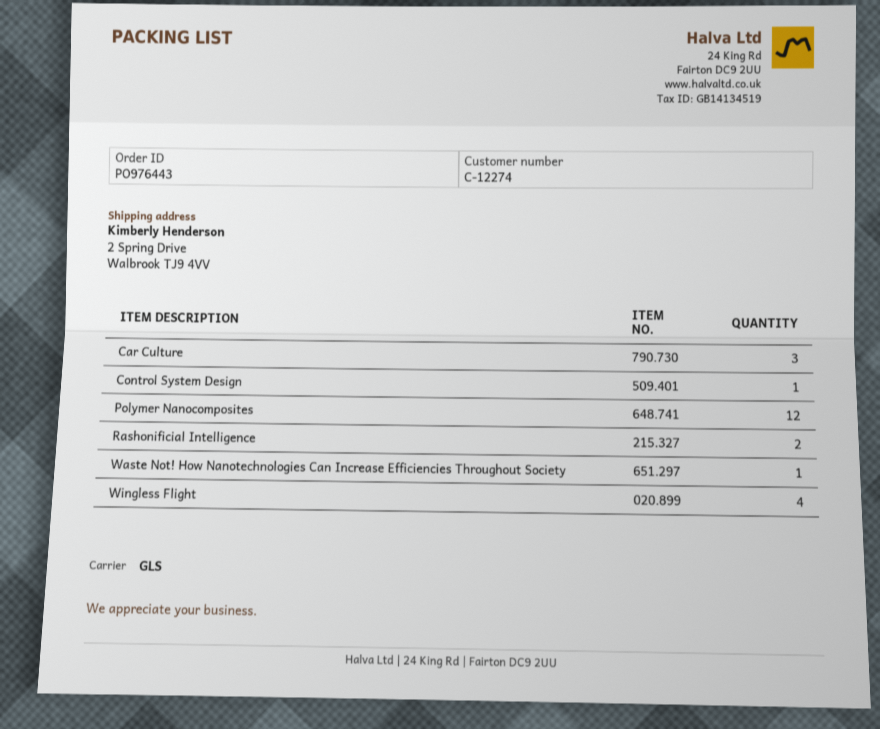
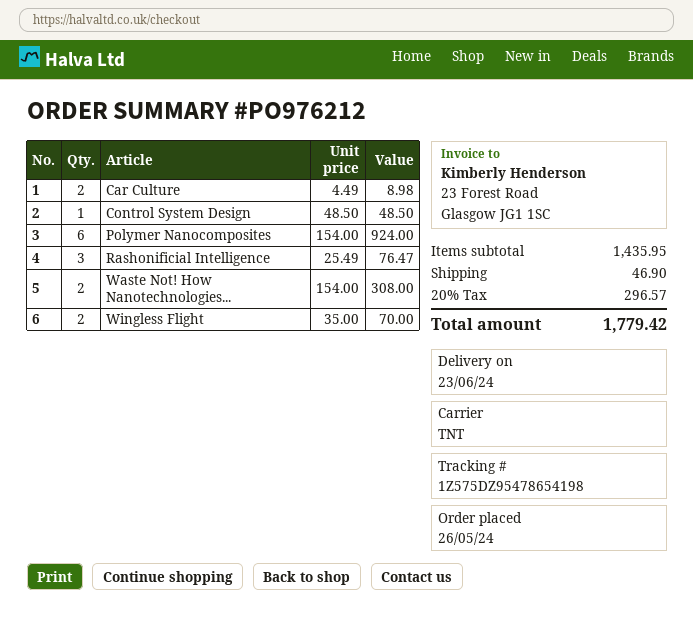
order number: PO976443 -> PO976212
shipping method: GLS -> TNT
Car Culture: 3 -> 2
Polymer Nanocomposites: 12 -> 6
Rashonificial Intelligence: 2 -> 3
Waste Not! How Nanotechnologies Can Increase Efficiencies Throughout Society: 1 -> 2
Wingless Flight: 4 -> 2

